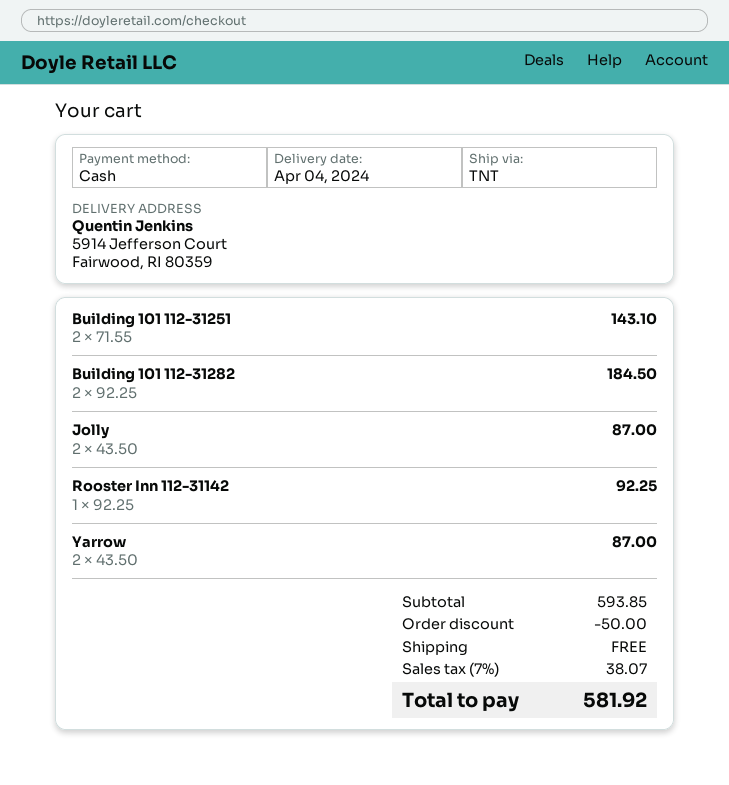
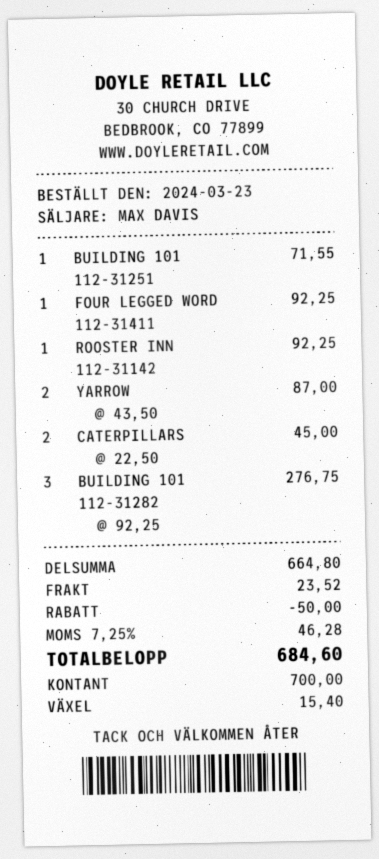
Building 101 112-31251: 2 x 71.55 = 143.10 -> 1 x 71.55 = 71.55
Building 101 112-31282: 2 x 92.25 = 184.50 -> 3 x 92.25 = 276.75
Jolly: 2 x 43.50 = 87.00 -> none
FOUR LEGGED WORD 112-31411: none -> 1 x 92.25 = 92.25
CATERPILLARS: none -> 2 x 22.50 = 45.00
subtotal: 593.85 -> 664.80
shipping: 0.00 -> 23.52
tax: 7% = 38.07 -> 7.25% = 46.28
total: 581.92 -> 684.60

